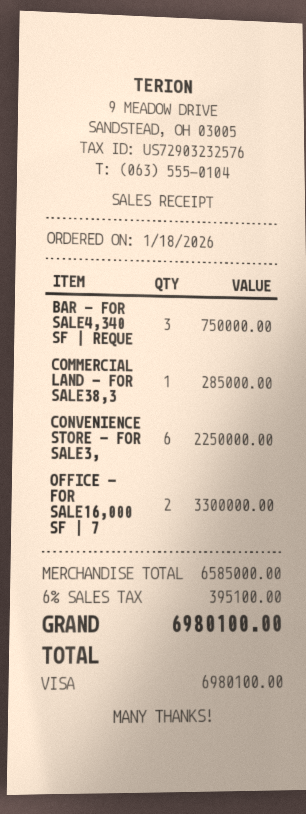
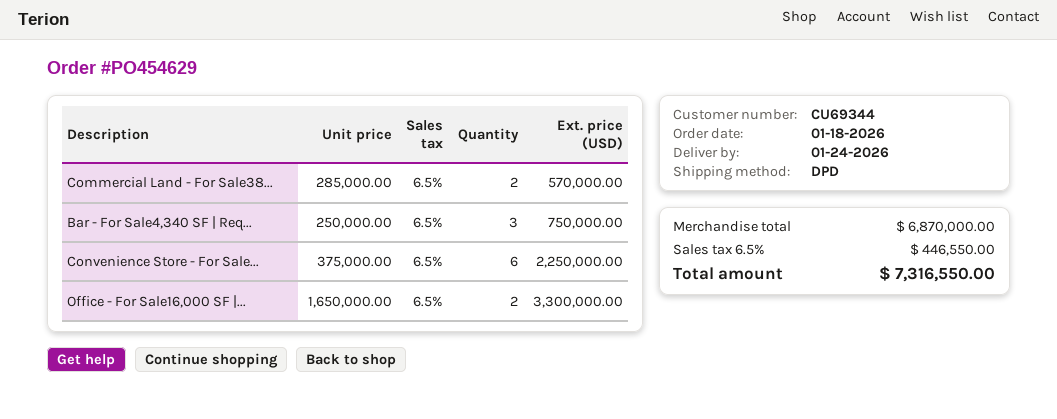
COMMERCIAL LAND - FOR SALE38,3: 1 for 285000.00 -> 2 for 570000.00
subtotal: 6585000.00 -> 6870000.00
tax: 6% = 395100.00 -> 6.5% = 446550.00
total: 6980100.00 -> 7316550.00

